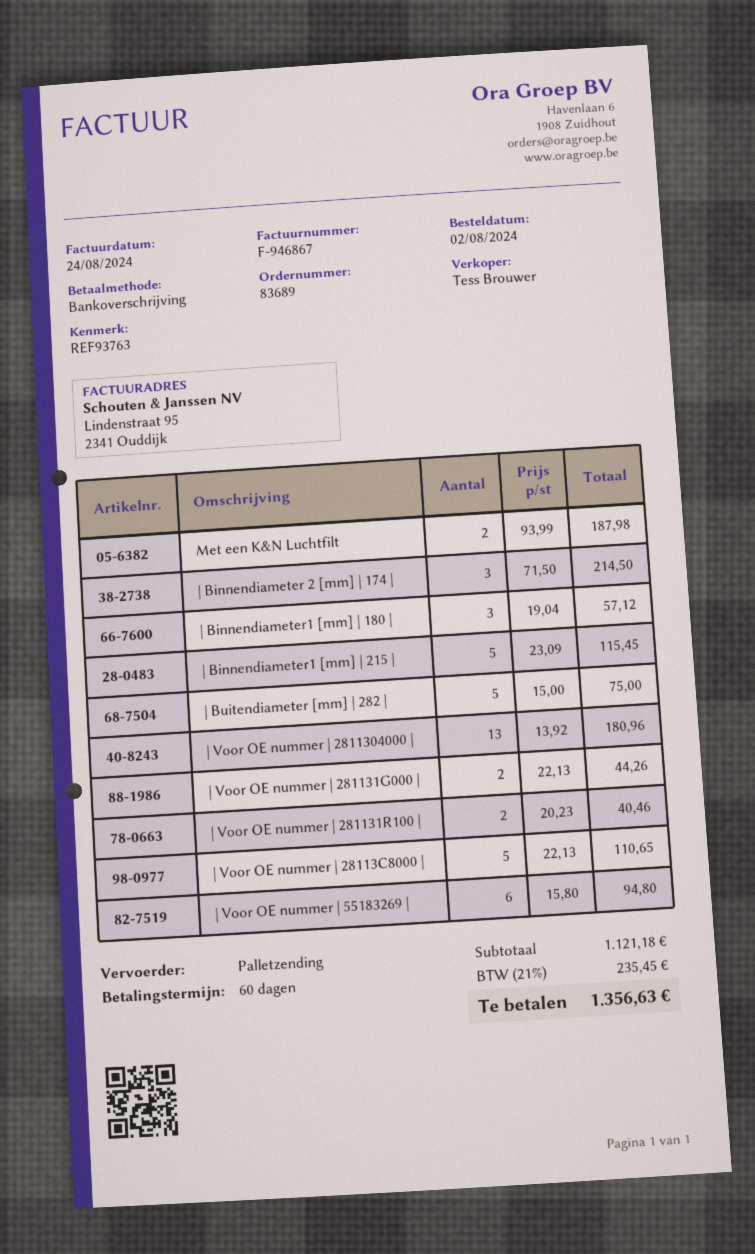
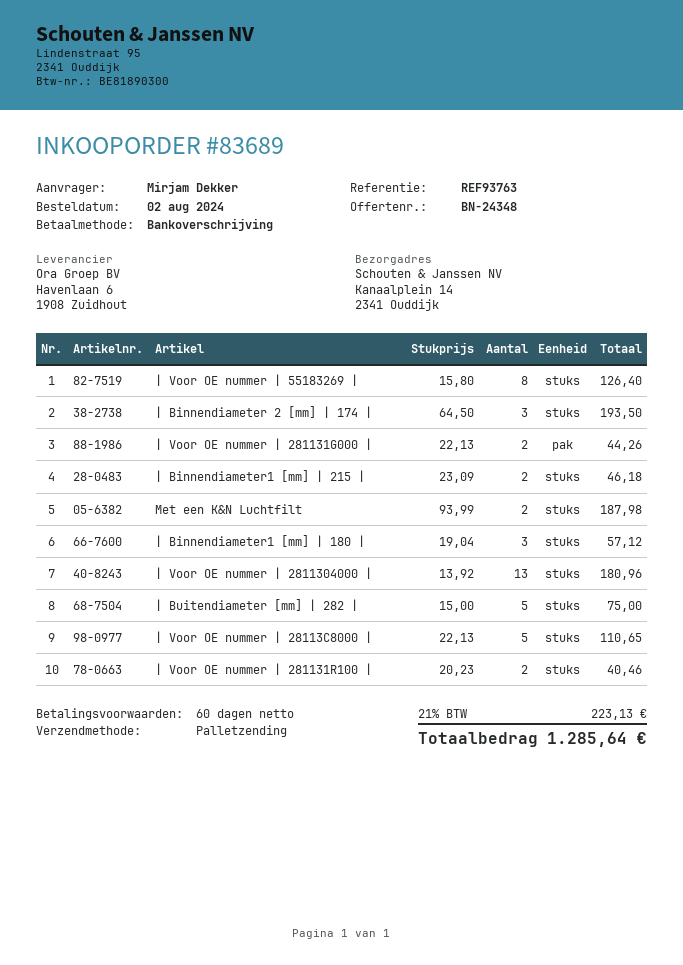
| Binnendiameter 2 [mm] | 174 |: 3 x 71.50 = 214.50 -> 3 x 64.50 = 193.50
| Binnendiameter1 [mm] | 215 |: 5 x 23.09 = 115.45 -> 2 x 23.09 = 46.18
| Voor OE nummer | 55183269 |: 6 x 15.80 = 94.80 -> 8 x 15.80 = 126.40
tax: 21% = 235.45 -> 21% = 223.13
total: 1356.63 -> 1285.64

